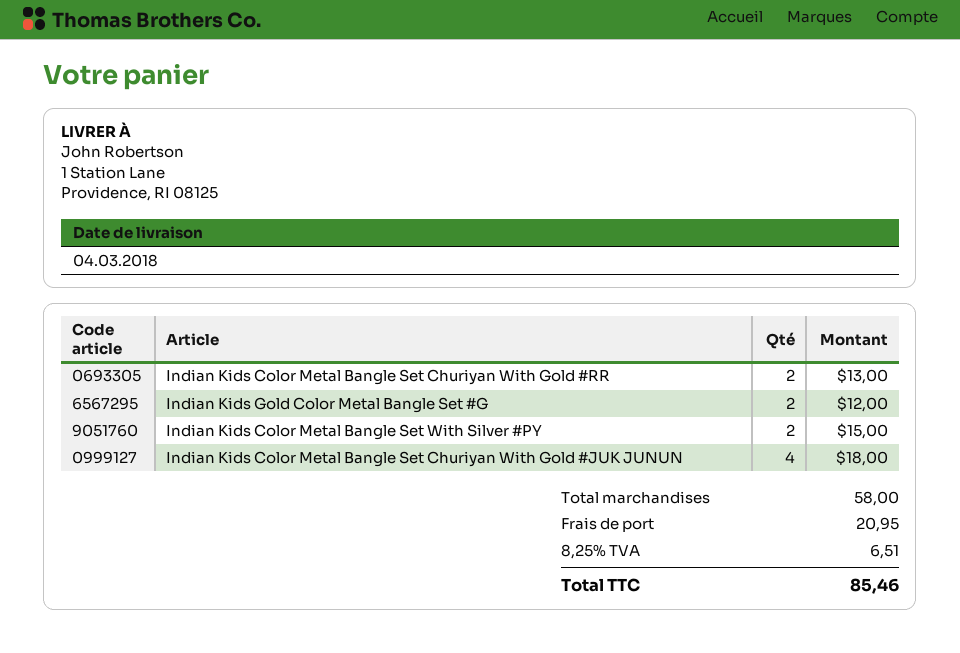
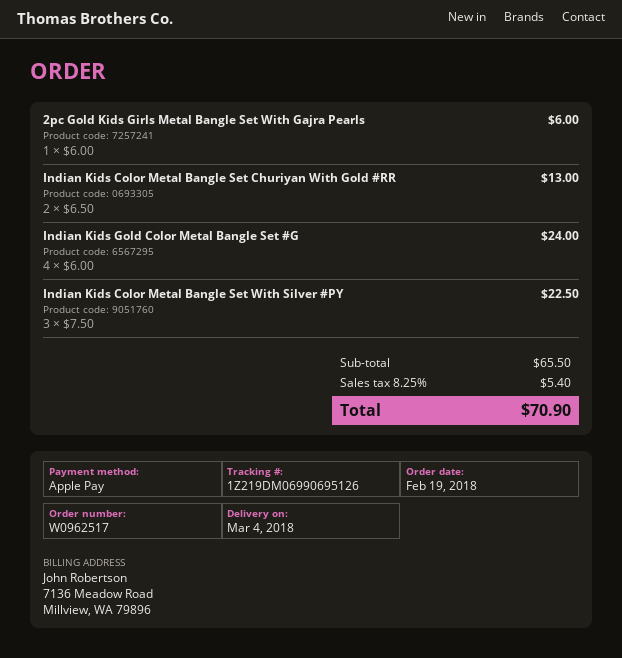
Indian Kids Gold Color Metal Bangle Set #G: 2 for 12.00 -> 4 for 24.00
Indian Kids Color Metal Bangle Set With Silver #PY: 2 for 15.00 -> 3 for 22.50
Indian Kids Color Metal Bangle Set Churiyan With Gold #JUK JUNUN: 4 for 18.00 -> none
2pc Gold Kids Girls Metal Bangle Set With Gajra Pearls: none -> 1 for 6.00
subtotal: 58.00 -> 65.50
shipping: 20.95 -> none
tax: 8.25% = 6.51 -> 8.25% = 5.40
total: 85.46 -> 70.90

